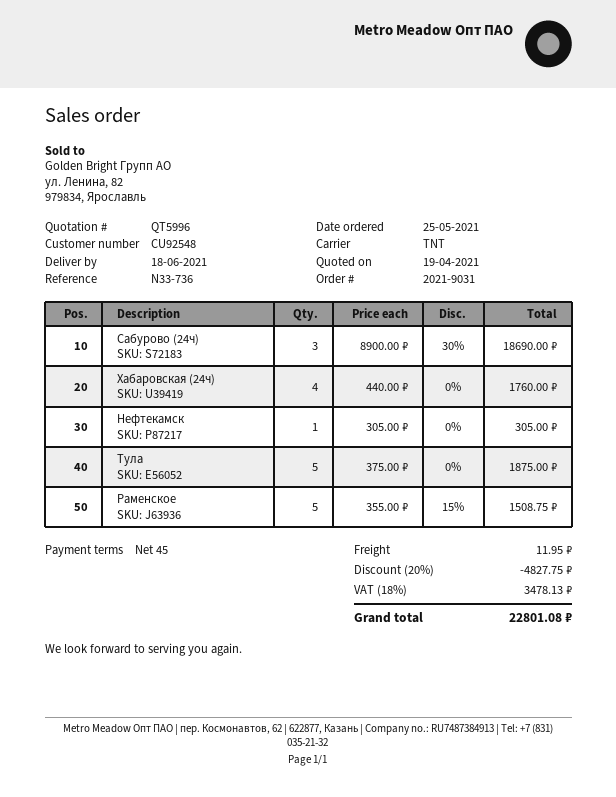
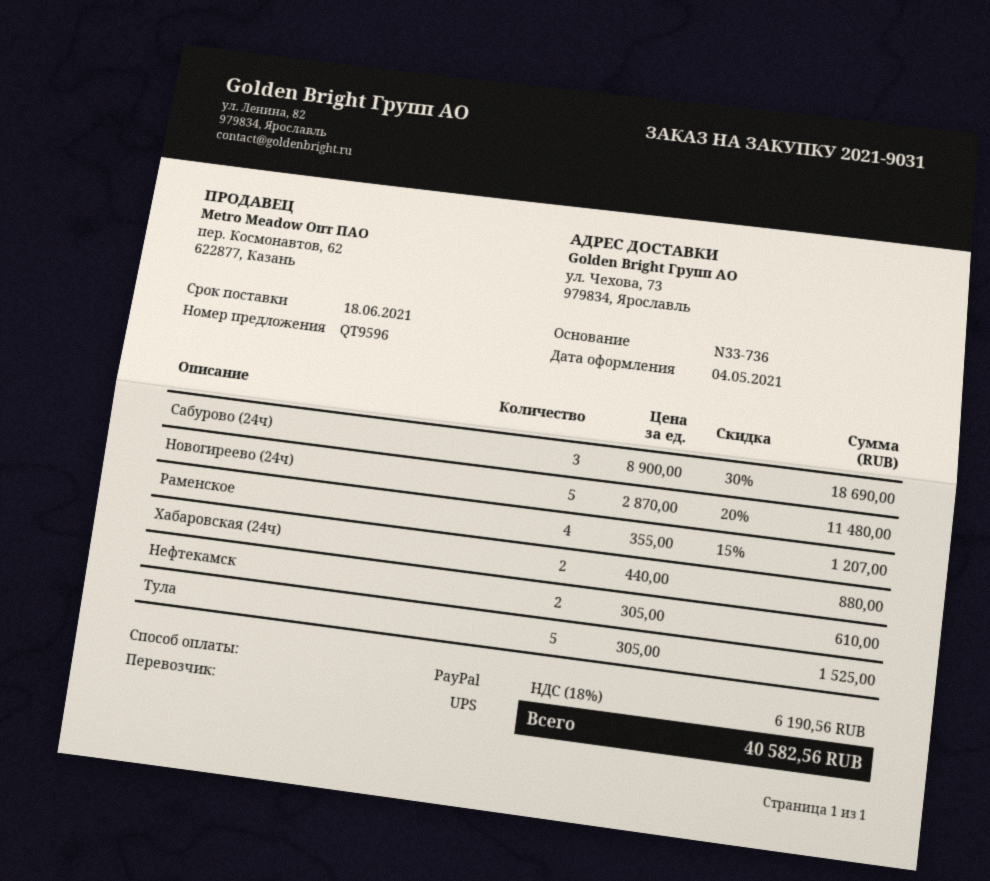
quote number: QT5996 -> QT9596
order date: 2021-05-25 -> 2021-05-04
shipping method: TNT -> UPS
Хабаровская (24ч): 4 x 440.00 = 1760.00 -> 2 x 440.00 = 880.00
Нефтекамск: 1 x 305.00 = 305.00 -> 2 x 305.00 = 610.00
Тула: 5 x 375.00 = 1875.00 -> 5 x 305.00 = 1525.00
Раменское: 5 x 355.00 - 15% = 1508.75 -> 4 x 355.00 - 15% = 1207.00
Новогиреево (24ч): none -> 5 x 2870.00 - 20% = 11480.00
discount: 20% = 4827.75 -> none
shipping: 11.95 -> none
tax: 18% = 3478.13 -> 18% = 6190.56
total: 22801.08 -> 40582.56

